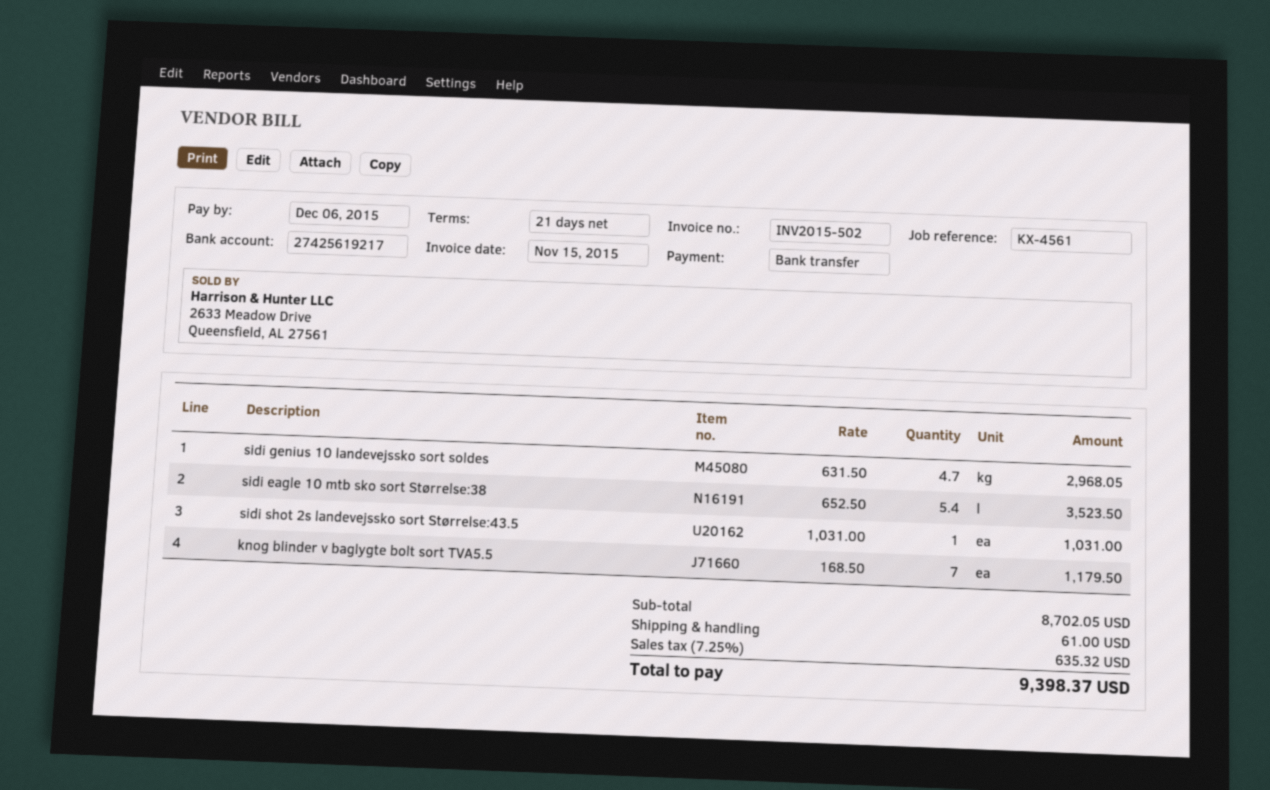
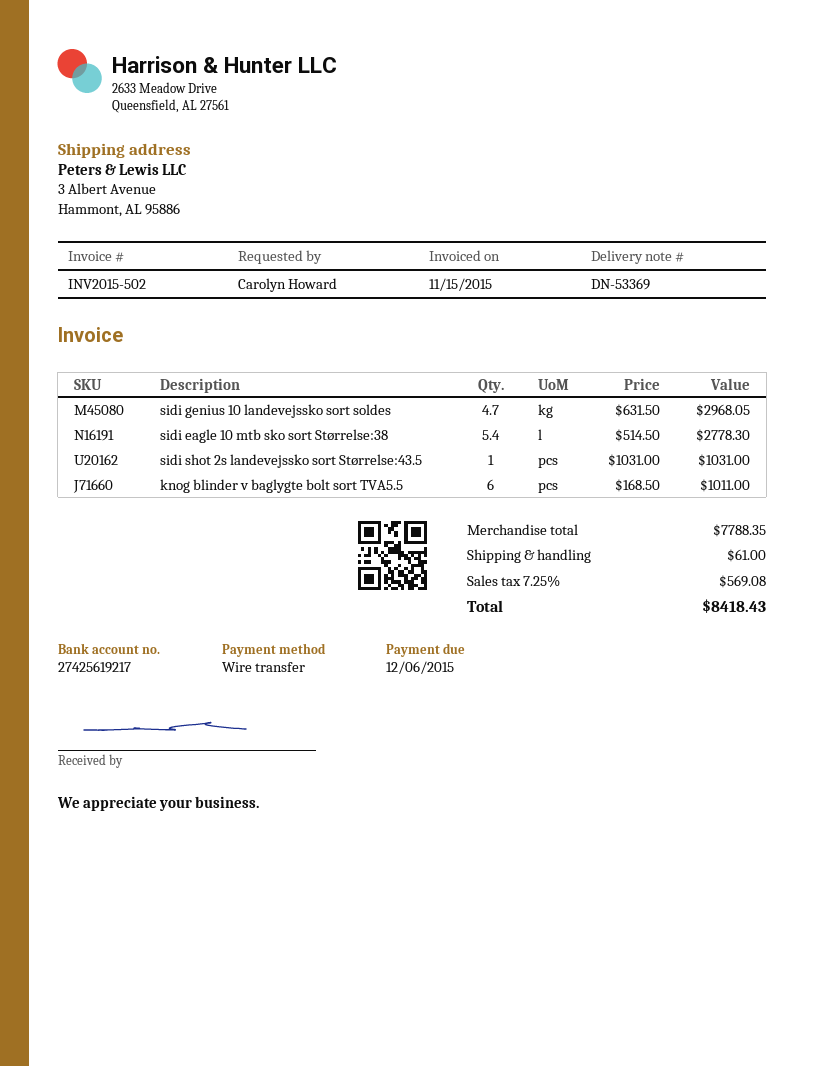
sidi eagle 10 mtb sko sort Størrelse:38: 5.4 x 652.50 = 3523.50 -> 5.4 x 514.50 = 2778.30
knog blinder v baglygte bolt sort TVA5.5: 7 x 168.50 = 1179.50 -> 6 x 168.50 = 1011.00
subtotal: 8702.05 -> 7788.35
tax: 7.25% = 635.32 -> 7.25% = 569.08
total: 9398.37 -> 8418.43

